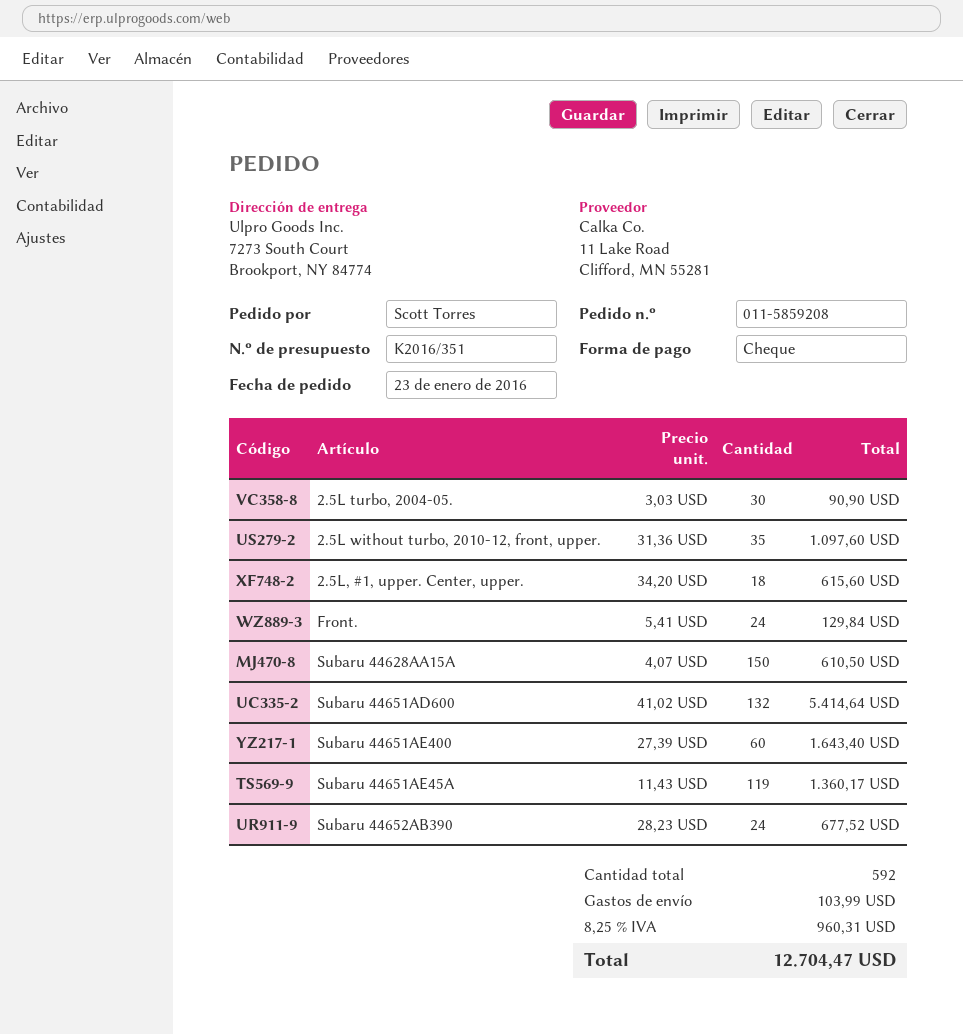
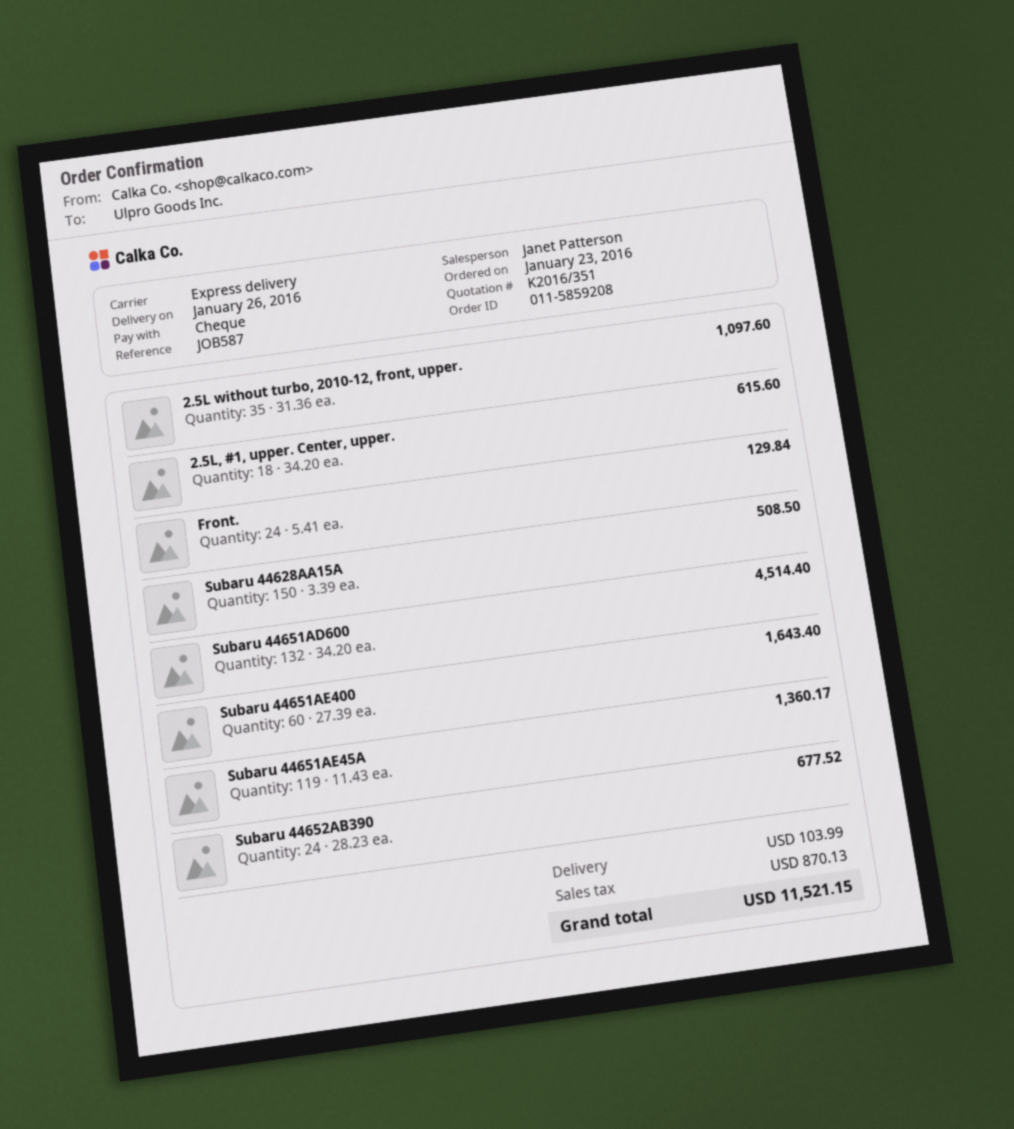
2.5L turbo, 2004-05.: 30 x 3.03 = 90.90 -> none
Subaru 44628AA15A: 150 x 4.07 = 610.50 -> 150 x 3.39 = 508.50
Subaru 44651AD600: 132 x 41.02 = 5414.64 -> 132 x 34.20 = 4514.40
tax: 960.31 -> 870.13
total: 12704.47 -> 11521.15

